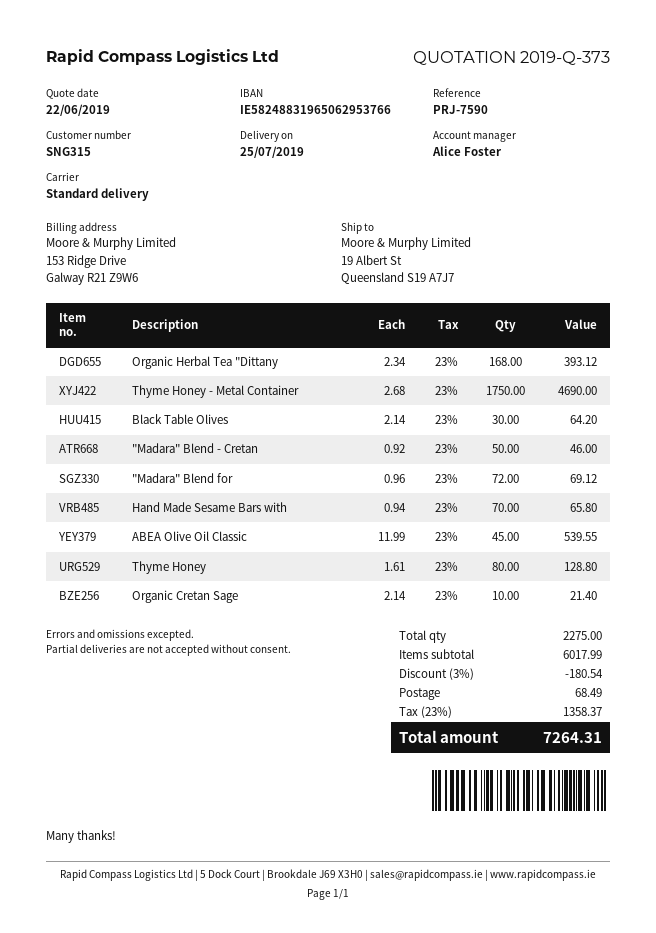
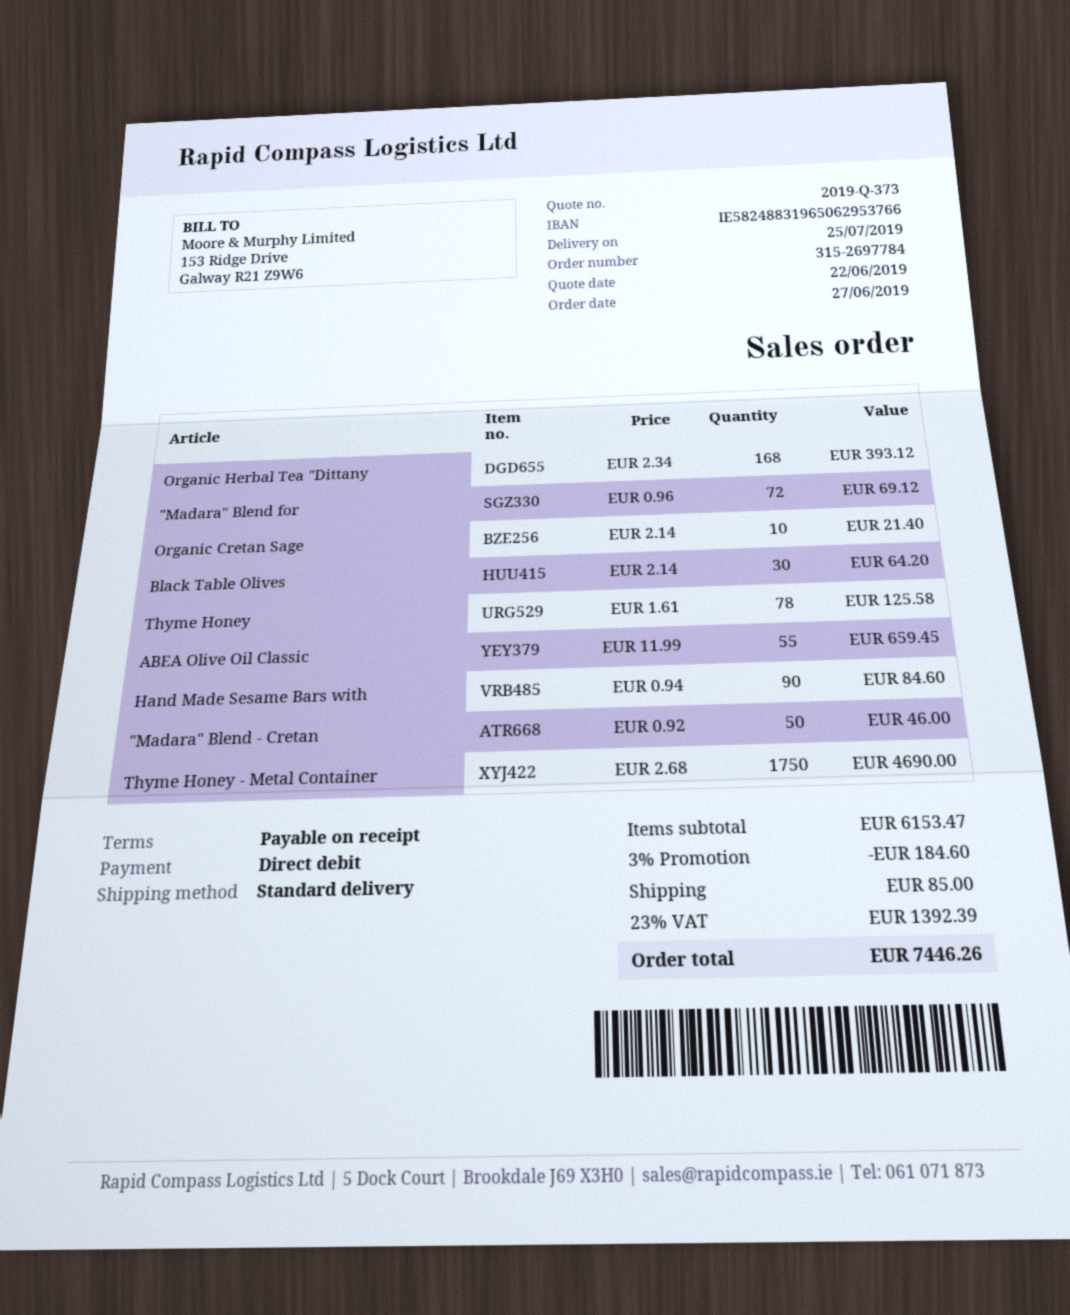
Hand Made Sesame Bars with: 70 x 0.94 = 65.80 -> 90 x 0.94 = 84.60
ABEA Olive Oil Classic: 45 x 11.99 = 539.55 -> 55 x 11.99 = 659.45
Thyme Honey: 80 x 1.61 = 128.80 -> 78 x 1.61 = 125.58
subtotal: 6017.99 -> 6153.47
discount: 3% = 180.54 -> 3% = 184.60
shipping: 68.49 -> 85.00
tax: 23% = 1358.37 -> 23% = 1392.39
total: 7264.31 -> 7446.26

